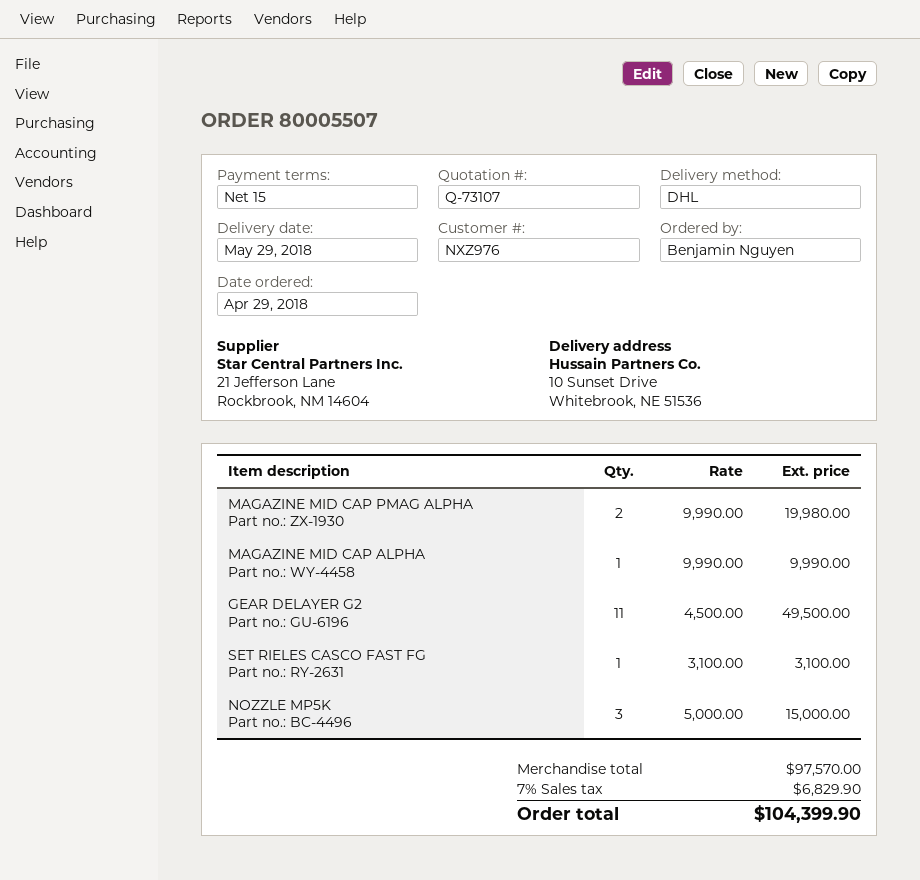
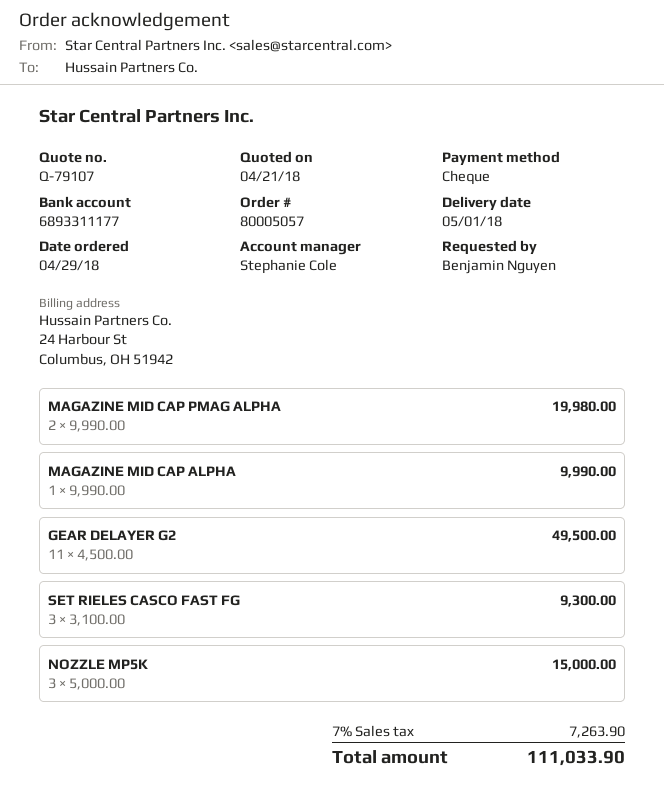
quote number: Q-73107 -> Q-79107
order number: 80005507 -> 80005057
delivery date: 2018-05-29 -> 2018-05-01
SET RIELES CASCO FAST FG: 1 x 3100.00 = 3100.00 -> 3 x 3100.00 = 9300.00
tax: 7% = 6829.90 -> 7% = 7263.90
total: 104399.90 -> 111033.90

